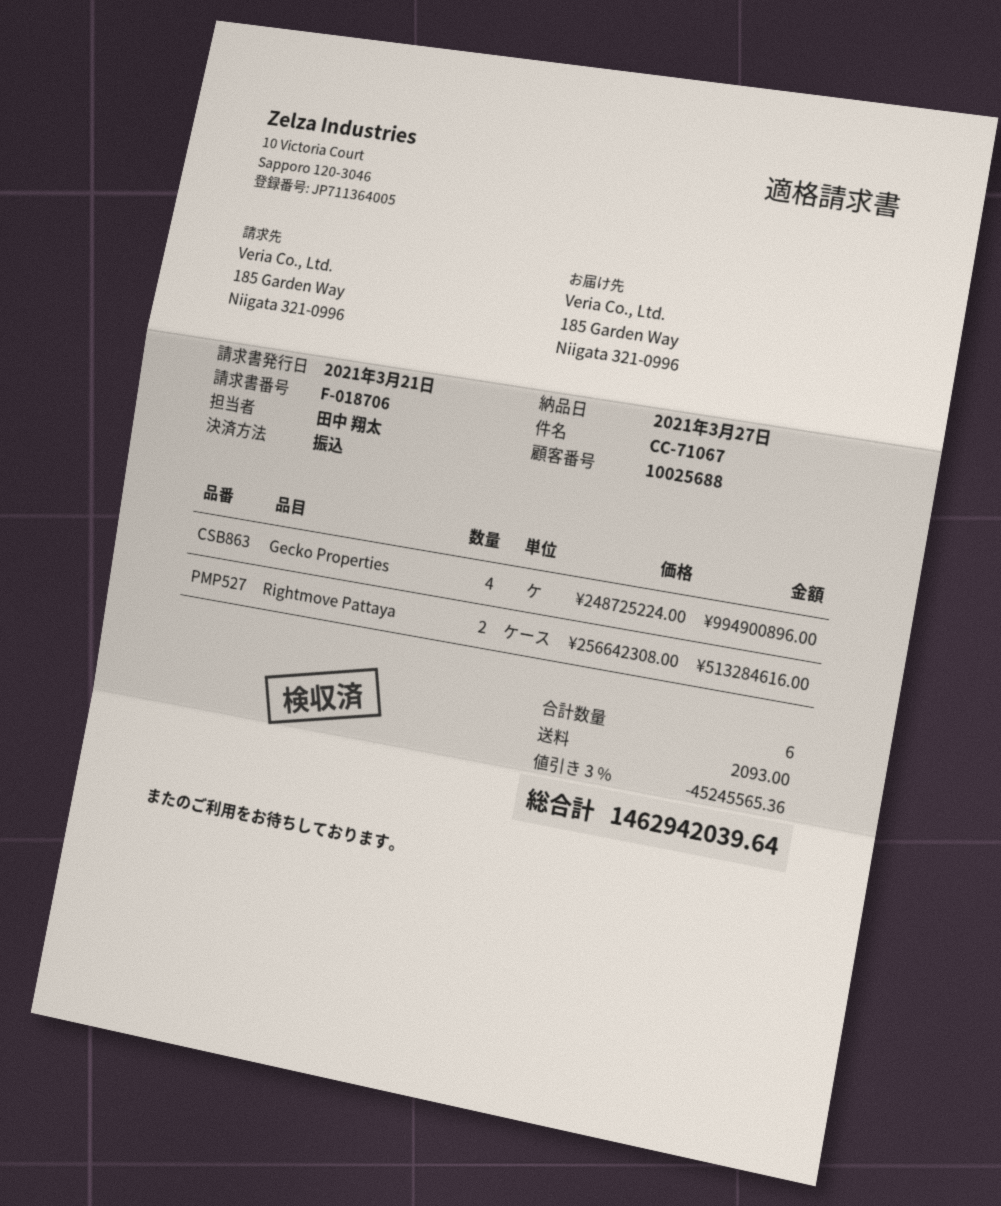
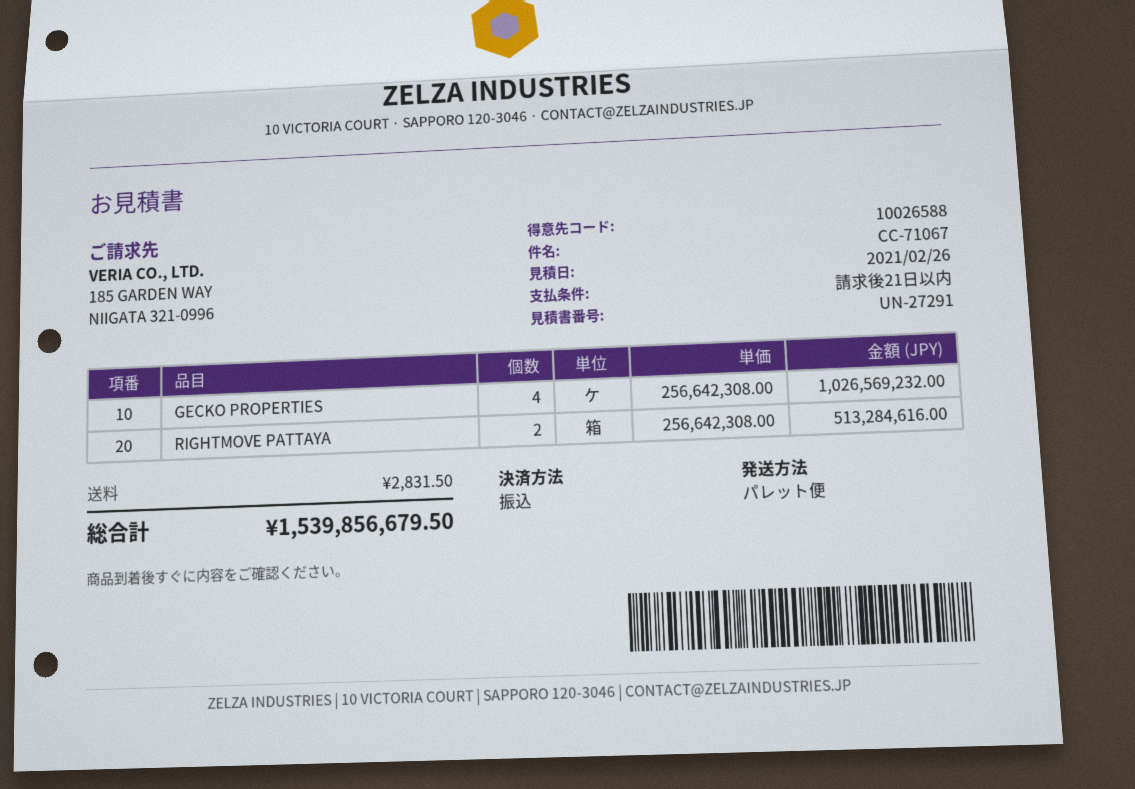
customer number: 10025688 -> 10026588
Gecko Properties: 4 x 248725224.00 = 994900896.00 -> 4 x 256642308.00 = 1026569232.00
discount: 3% = 45245565.36 -> none
shipping: 2093.00 -> 2831.50
total: 1462942039.64 -> 1539856679.50

